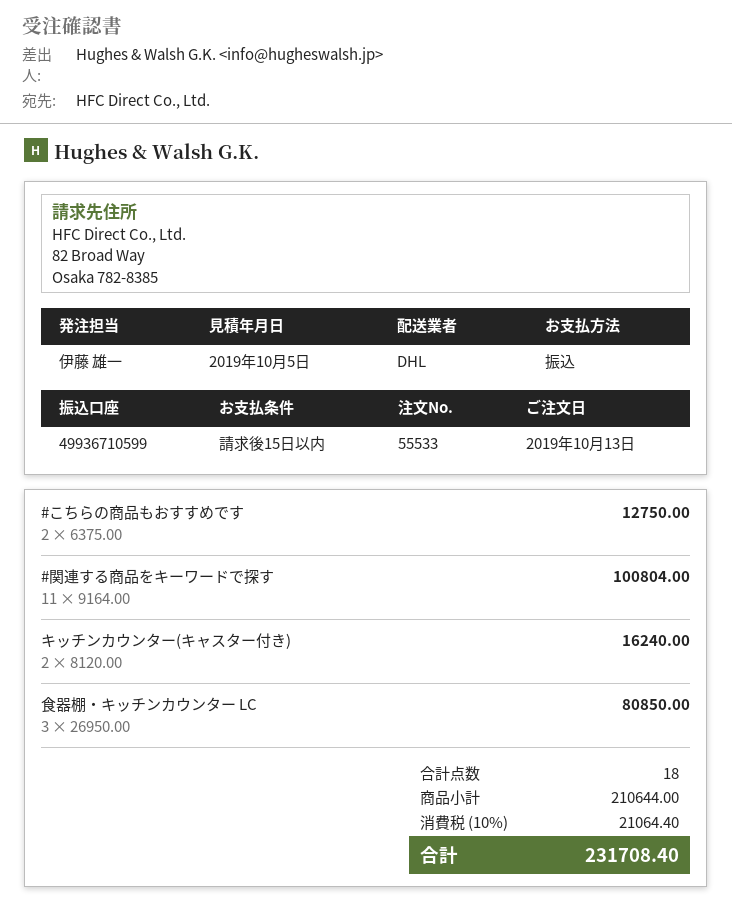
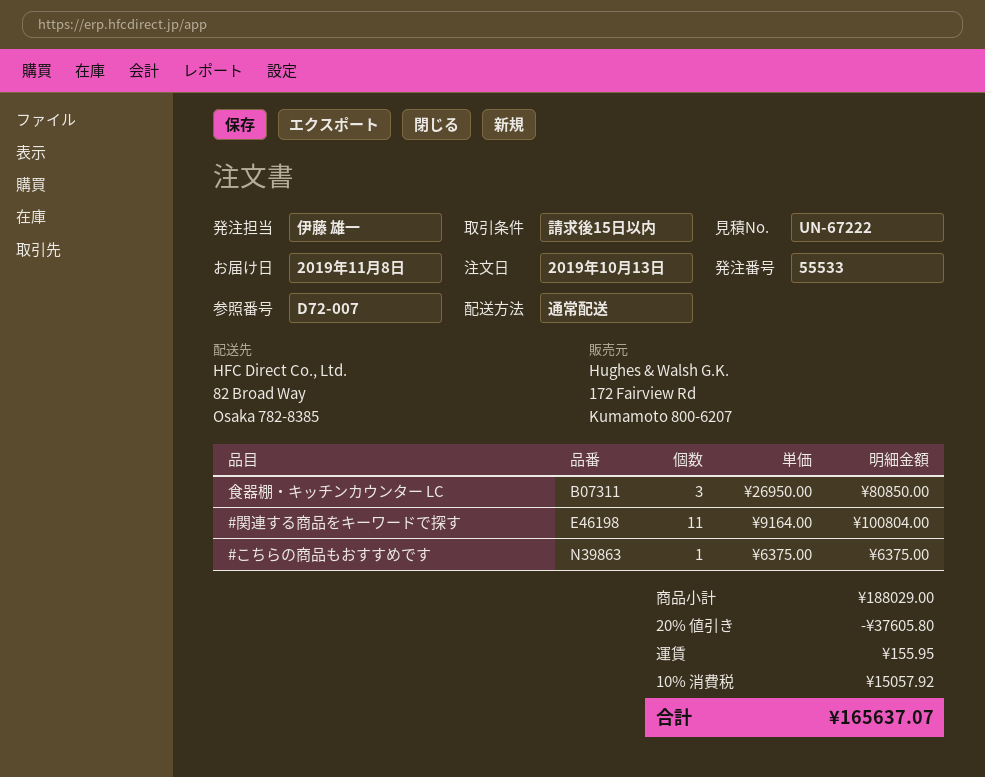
shipping method: DHL -> standard
#こちらの商品もおすすめです: 2 x 6375.00 = 12750.00 -> 1 x 6375.00 = 6375.00
キッチンカウンター(キャスター付き): 2 x 8120.00 = 16240.00 -> none
subtotal: 210644.00 -> 188029.00
discount: none -> 20% = 37605.80
shipping: none -> 155.95
tax: 10% = 21064.40 -> 10% = 15057.92
total: 231708.40 -> 165637.07

